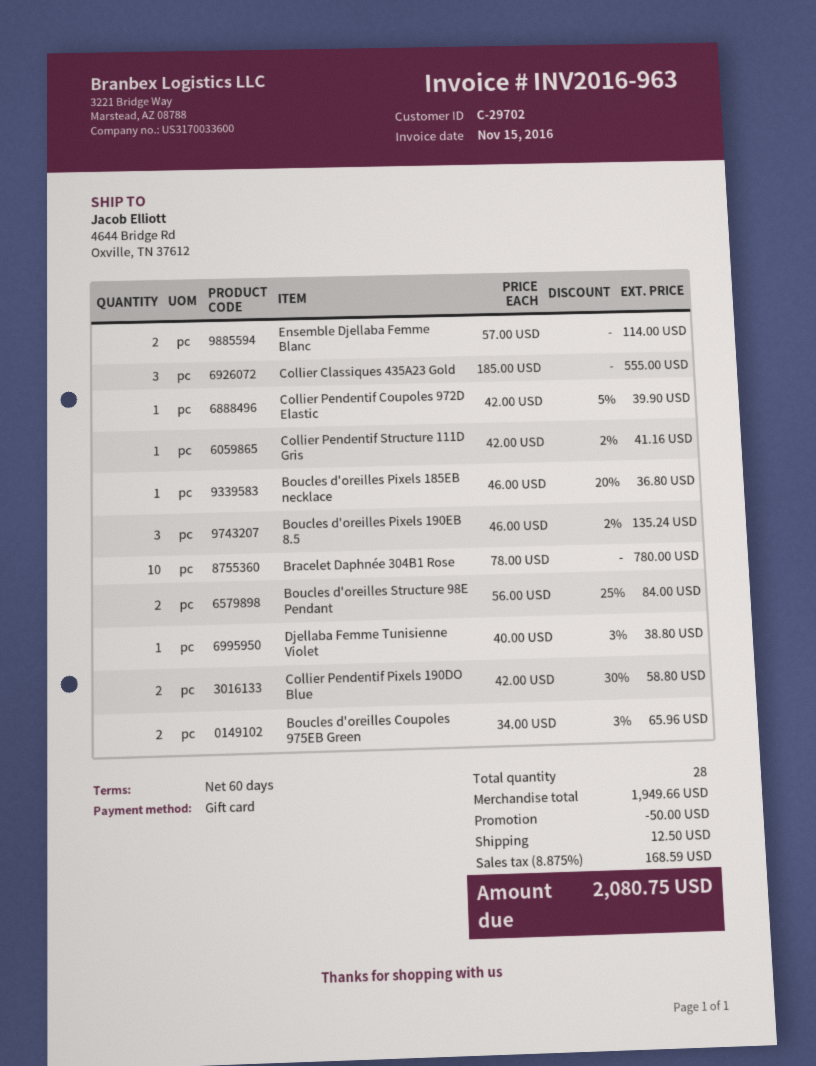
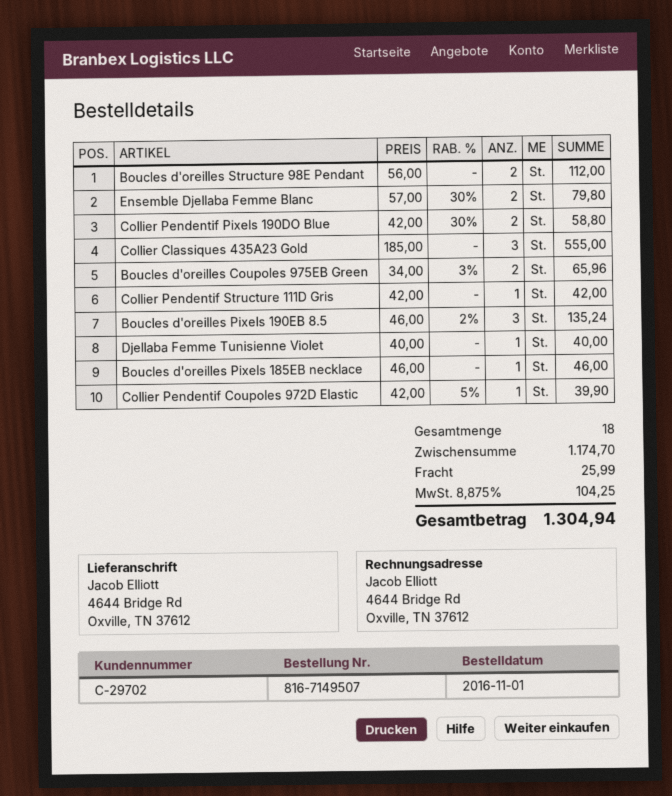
Ensemble Djellaba Femme Blanc: 2 x 57.00 = 114.00 -> 2 x 57.00 - 30% = 79.80
Collier Pendentif Structure 111D Gris: 1 x 42.00 - 2% = 41.16 -> 1 x 42.00 = 42.00
Boucles d'oreilles Pixels 185EB necklace: 1 x 46.00 - 20% = 36.80 -> 1 x 46.00 = 46.00
Bracelet Daphnée 304B1 Rose: 10 x 78.00 = 780.00 -> none
Boucles d'oreilles Structure 98E Pendant: 2 x 56.00 - 25% = 84.00 -> 2 x 56.00 = 112.00
Djellaba Femme Tunisienne Violet: 1 x 40.00 - 3% = 38.80 -> 1 x 40.00 = 40.00
total quantity: 28 -> 18
subtotal: 1949.66 -> 1174.70
discount: 50.00 -> none
shipping: 12.50 -> 25.99
tax: 8.875% = 168.59 -> 8.875% = 104.25
total: 2080.75 -> 1304.94

